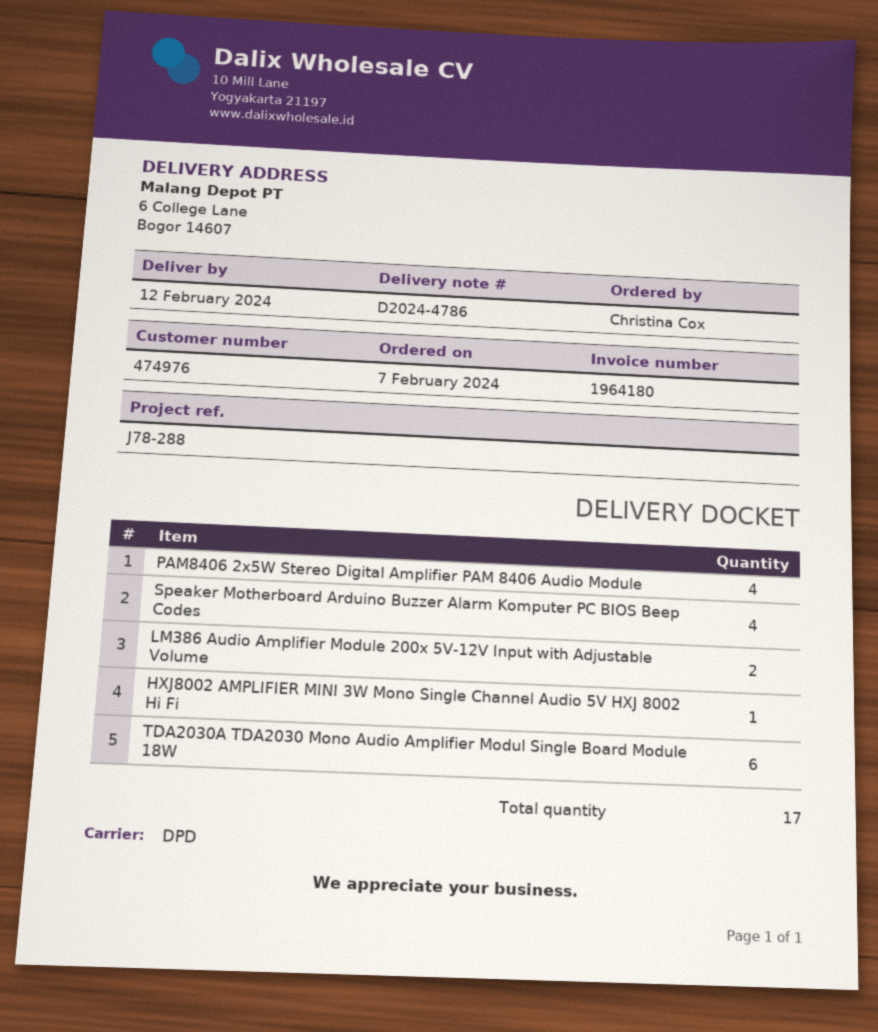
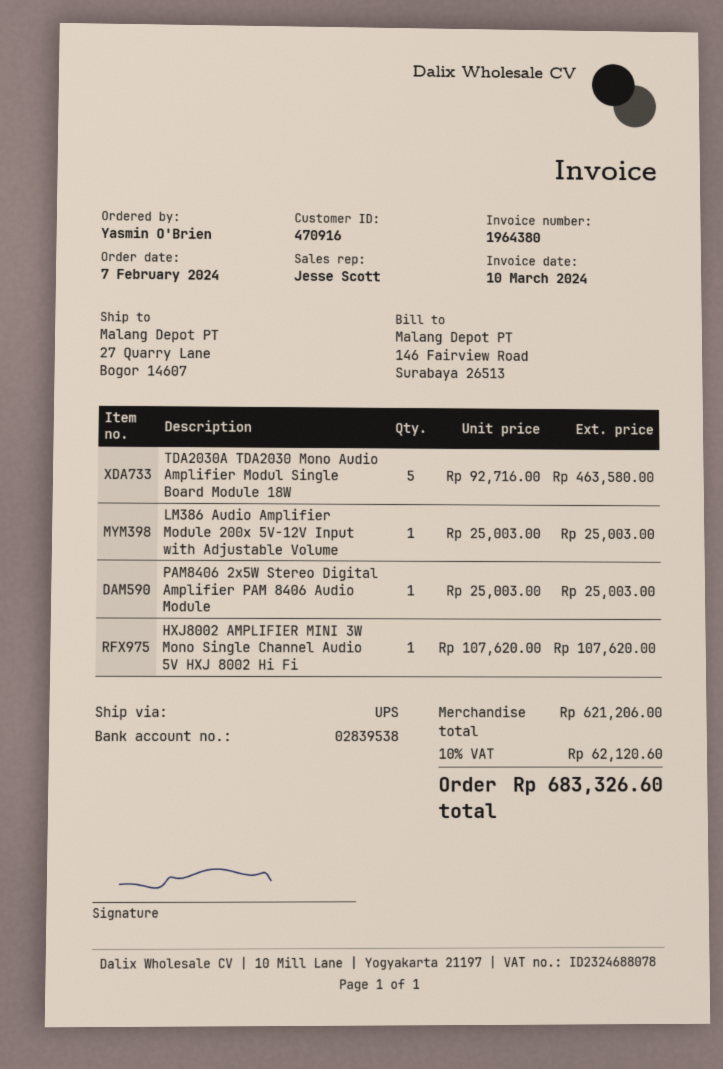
invoice number: 1964180 -> 1964380
customer number: 474976 -> 470916
ordered by: Christina Cox -> Yasmin O'Brien
shipping method: DPD -> UPS
ship to: 6 College Lane, Bogor 14607 -> 27 Quarry Lane, Bogor 14607
PAM8406 2x5W Stereo Digital Amplifier PAM 8406 Audio Module: 4 -> 1
Speaker Motherboard Arduino Buzzer Alarm Komputer PC BIOS Beep Codes: 4 -> none
LM386 Audio Amplifier Module 200x 5V-12V Input with Adjustable Volume: 2 -> 1
TDA2030A TDA2030 Mono Audio Amplifier Modul Single Board Module 18W: 6 -> 5

